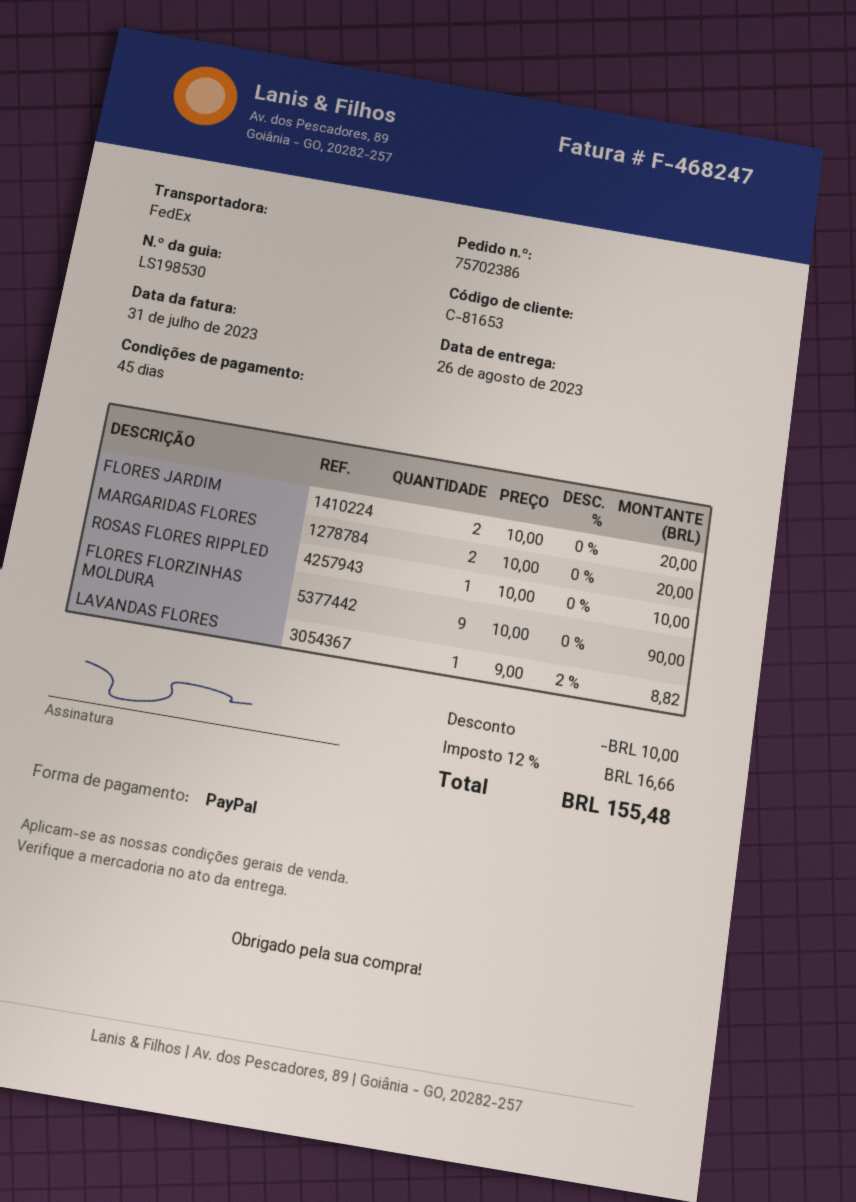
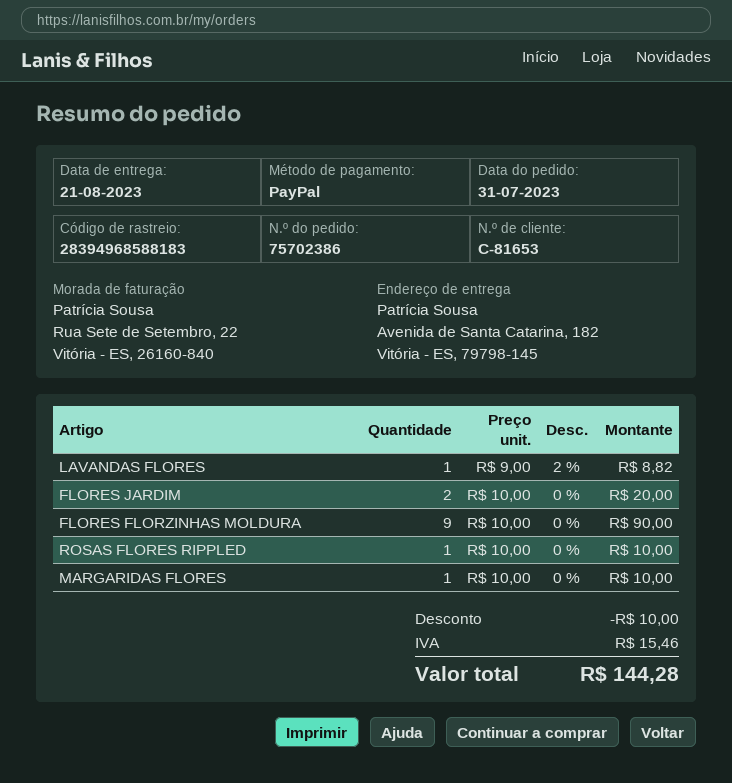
delivery date: 2023-08-26 -> 2023-08-21
MARGARIDAS FLORES: 2 x 10.00 = 20.00 -> 1 x 10.00 = 10.00
tax: 16.66 -> 15.46
total: 155.48 -> 144.28

